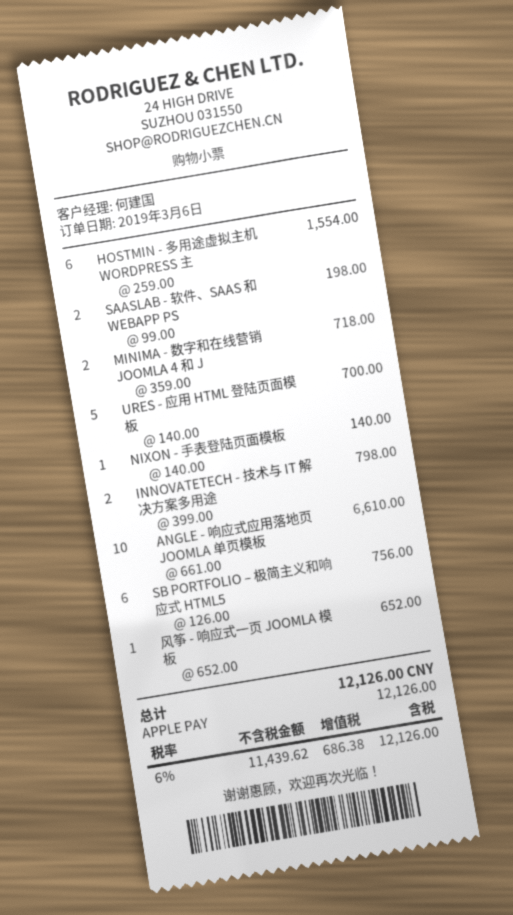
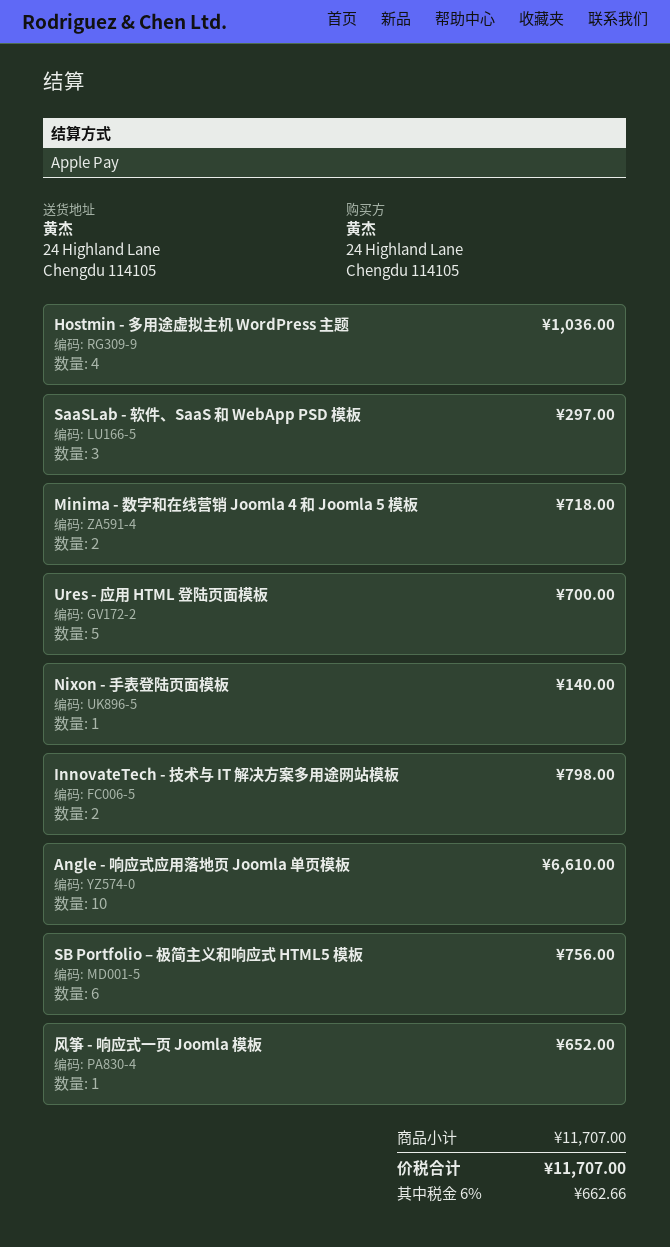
HOSTMIN - 多用途虚拟主机 WORDPRESS 主: 6 for 1554.00 -> 4 for 1036.00
SAASLAB - 软件、SAAS 和 WEBAPP PS: 2 for 198.00 -> 3 for 297.00
tax: 6% = 686.38 -> 6% = 662.66
total: 12126.00 -> 11707.00

